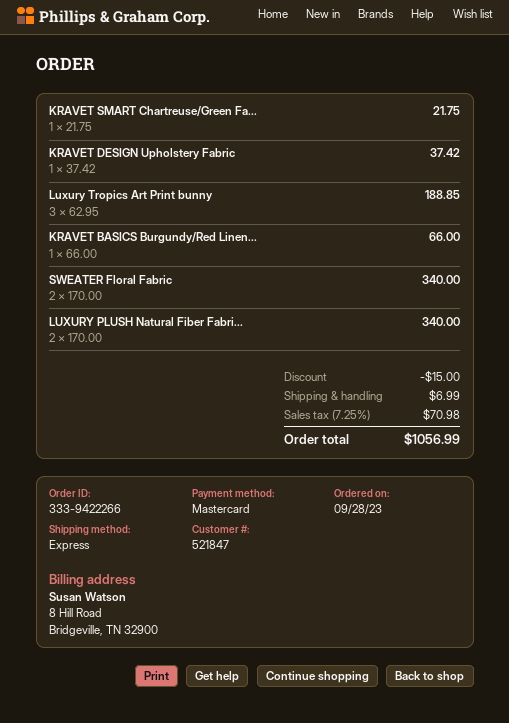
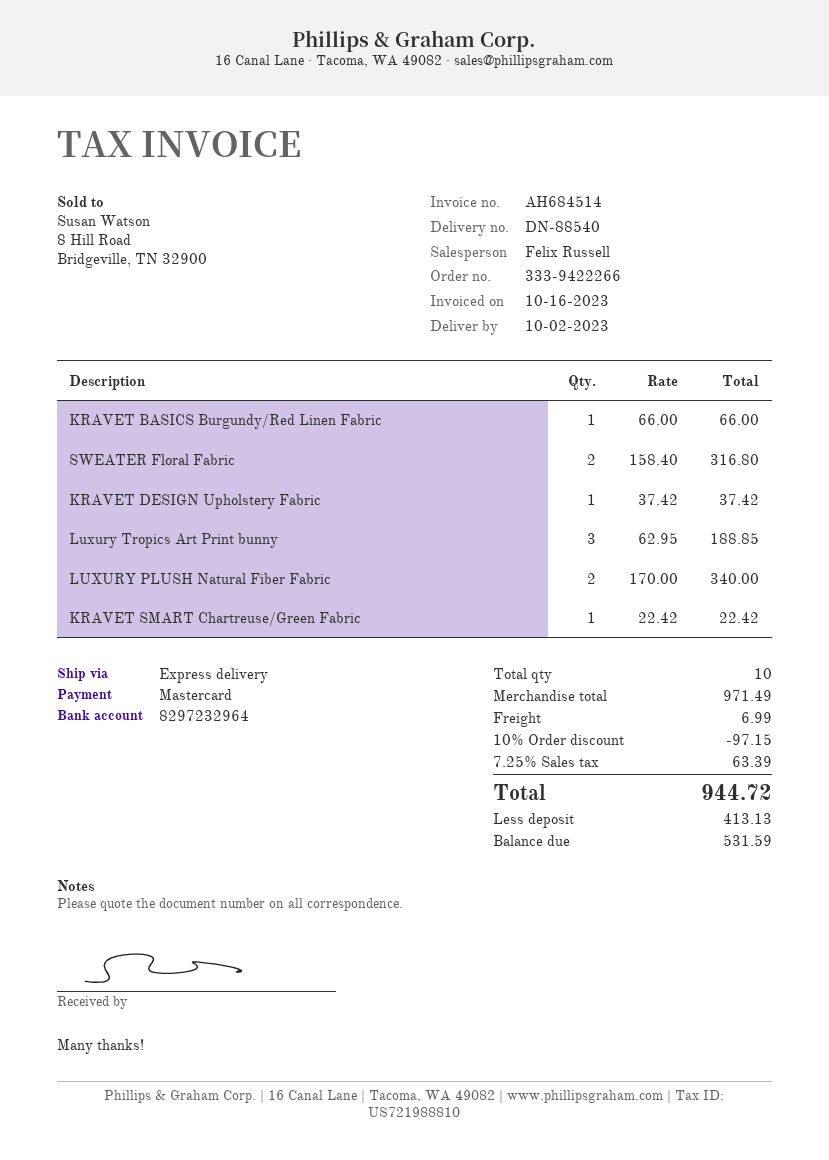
KRAVET SMART Chartreuse/Green Fa...: 1 x 21.75 = 21.75 -> 1 x 22.42 = 22.42
SWEATER Floral Fabric: 2 x 170.00 = 340.00 -> 2 x 158.40 = 316.80
discount: 15.00 -> 97.15
tax: 7.25% = 70.98 -> 7.25% = 63.39
total: 1056.99 -> 944.72

